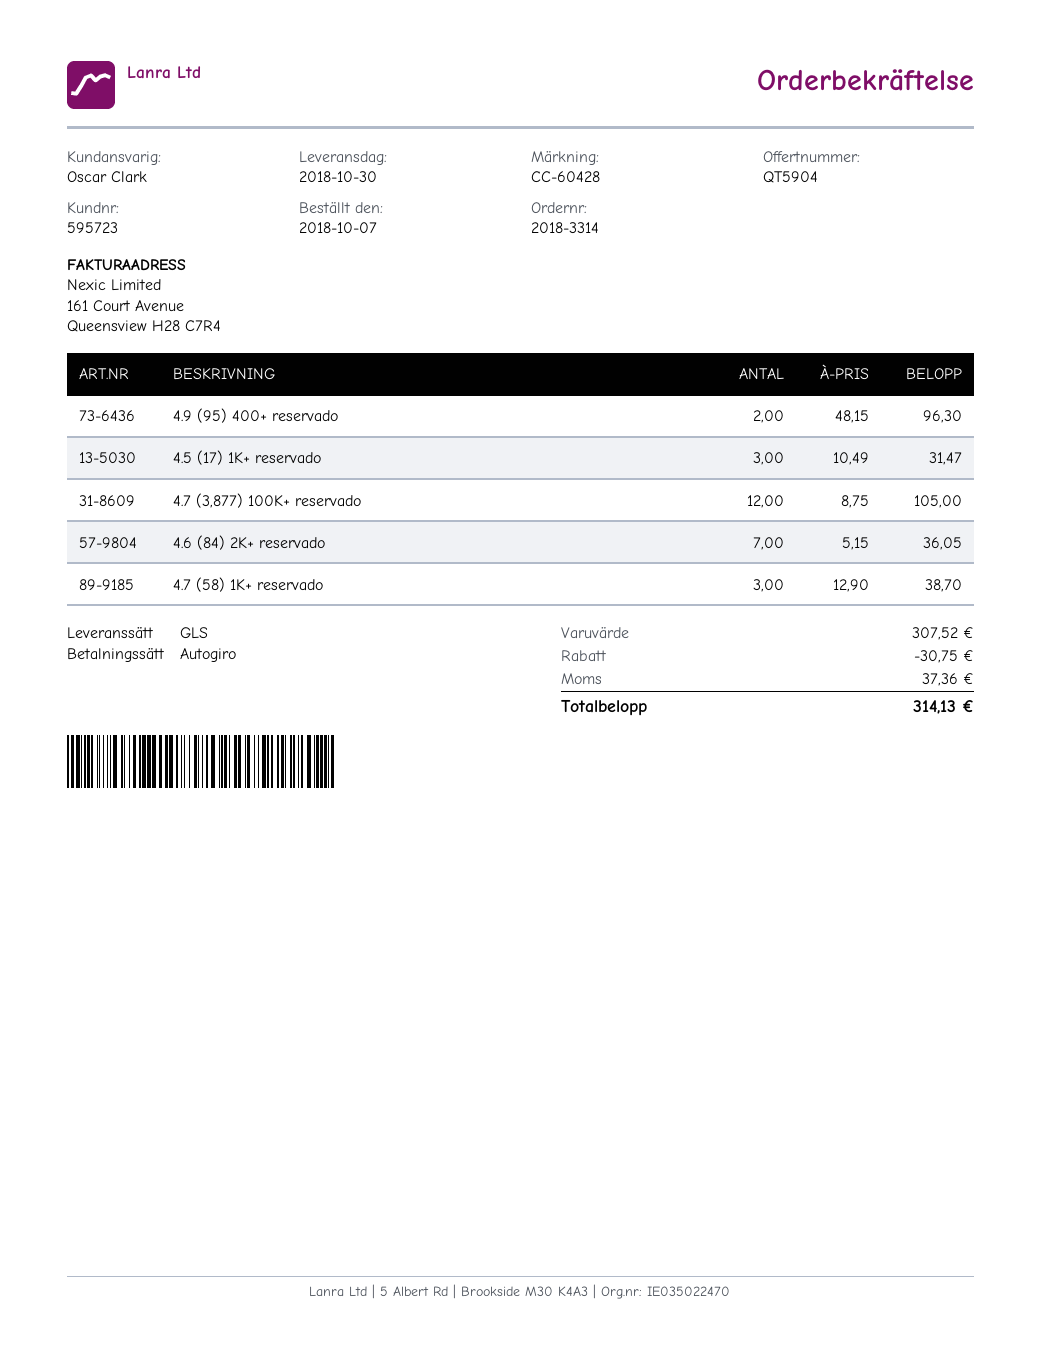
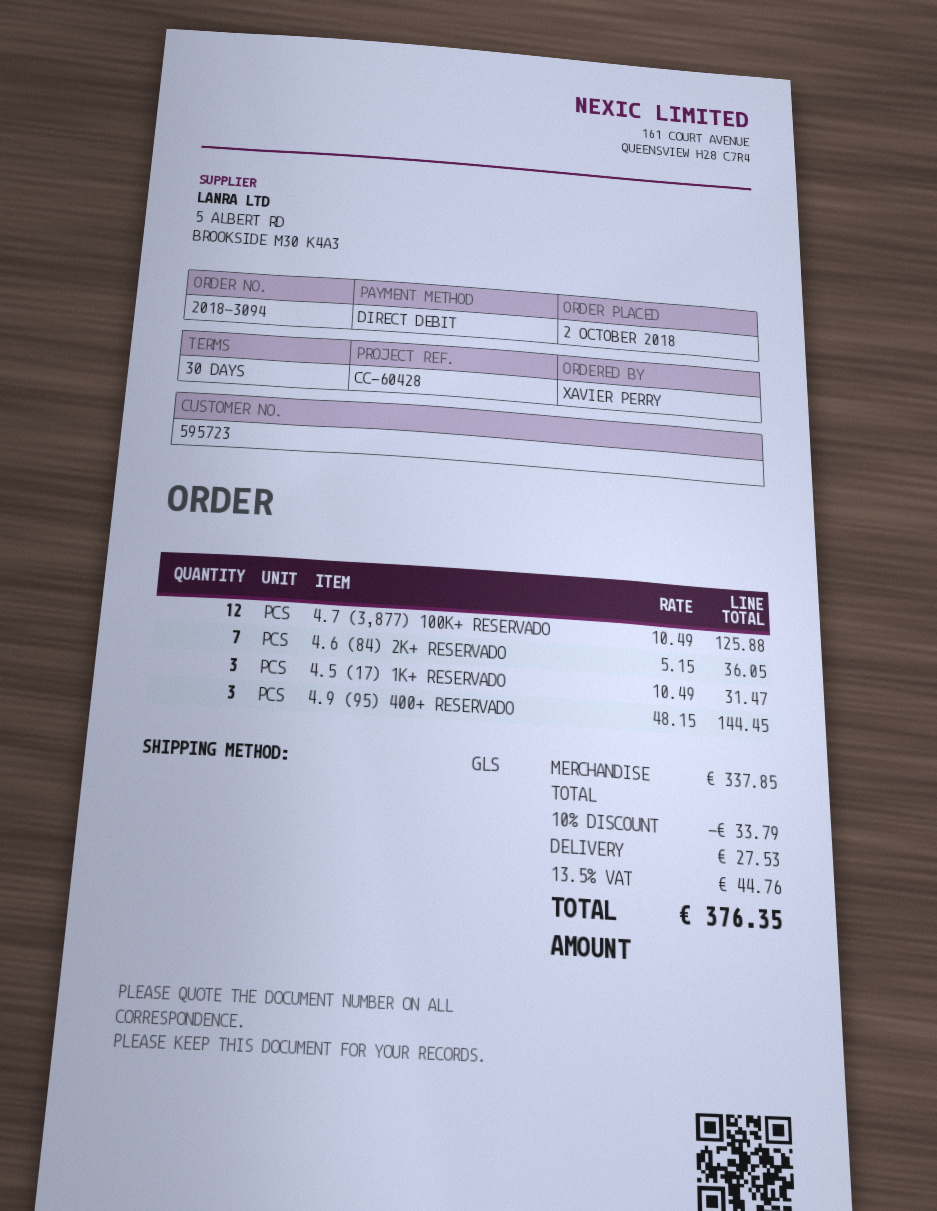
order number: 2018-3314 -> 2018-3094
order date: 2018-10-07 -> 2018-10-02
4.9 (95) 400+ reservado: 2 x 48.15 = 96.30 -> 3 x 48.15 = 144.45
4.7 (3,877) 100K+ reservado: 12 x 8.75 = 105.00 -> 12 x 10.49 = 125.88
4.7 (58) 1K+ reservado: 3 x 12.90 = 38.70 -> none
subtotal: 307.52 -> 337.85
discount: 30.75 -> 33.79
shipping: none -> 27.53
tax: 37.36 -> 44.76
total: 314.13 -> 376.35

